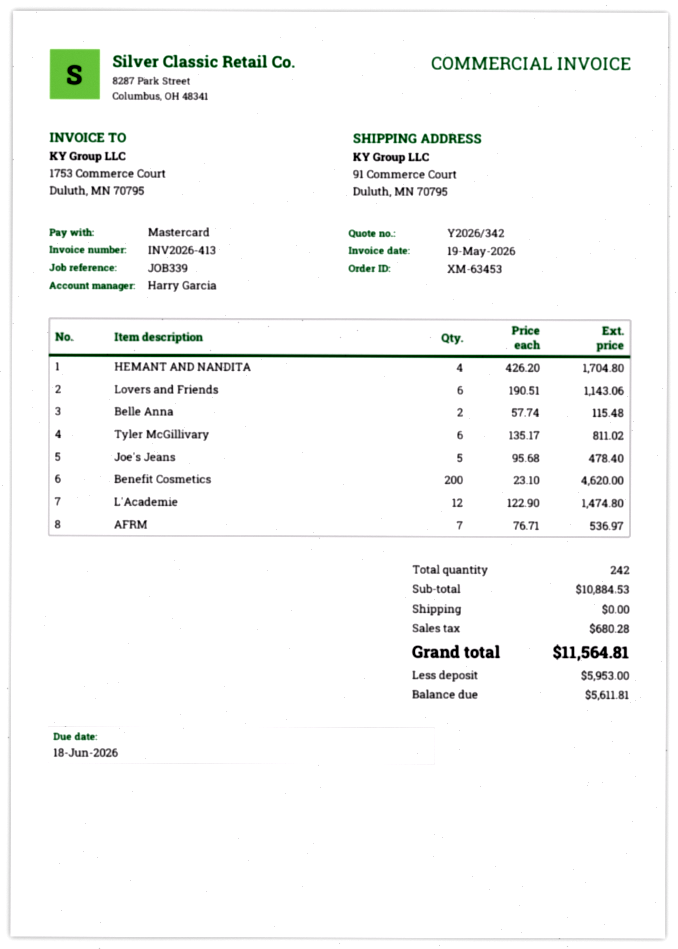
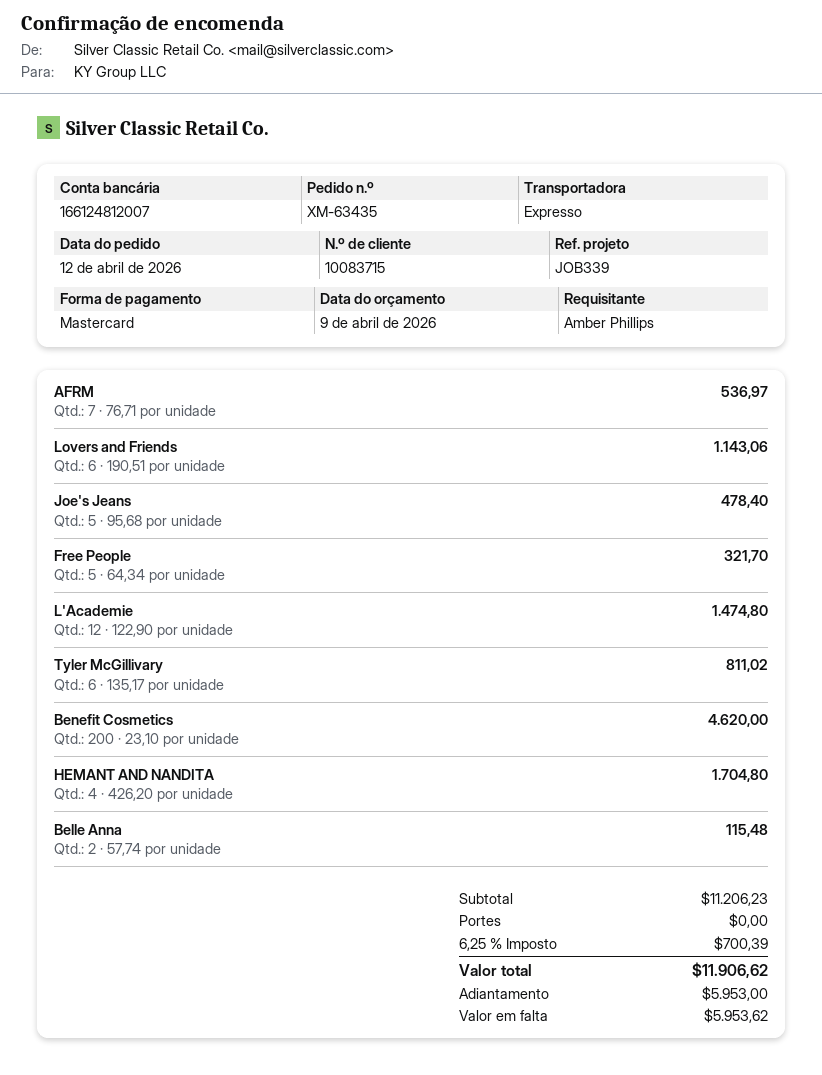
order number: XM-63453 -> XM-63435
Free People: none -> 5 x 64.34 = 321.70
subtotal: 10884.53 -> 11206.23
tax: 680.28 -> 700.39
total: 11564.81 -> 11906.62
balance: 5611.81 -> 5953.62

